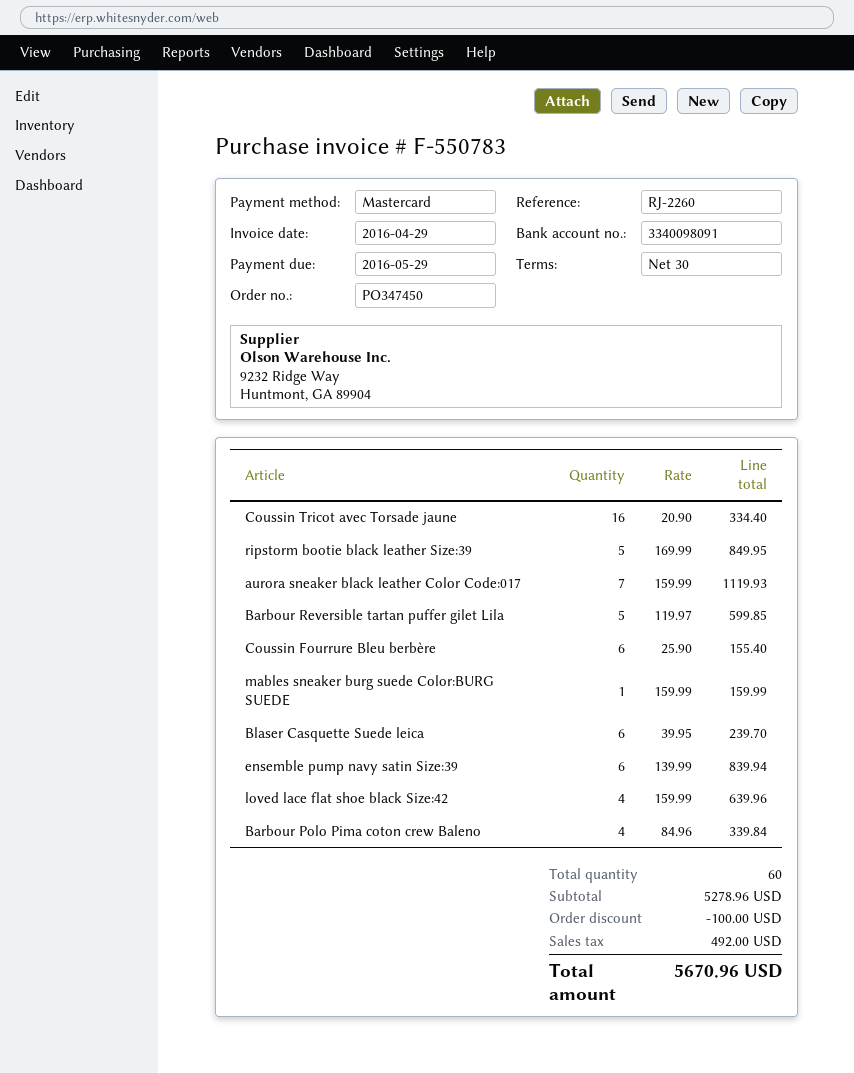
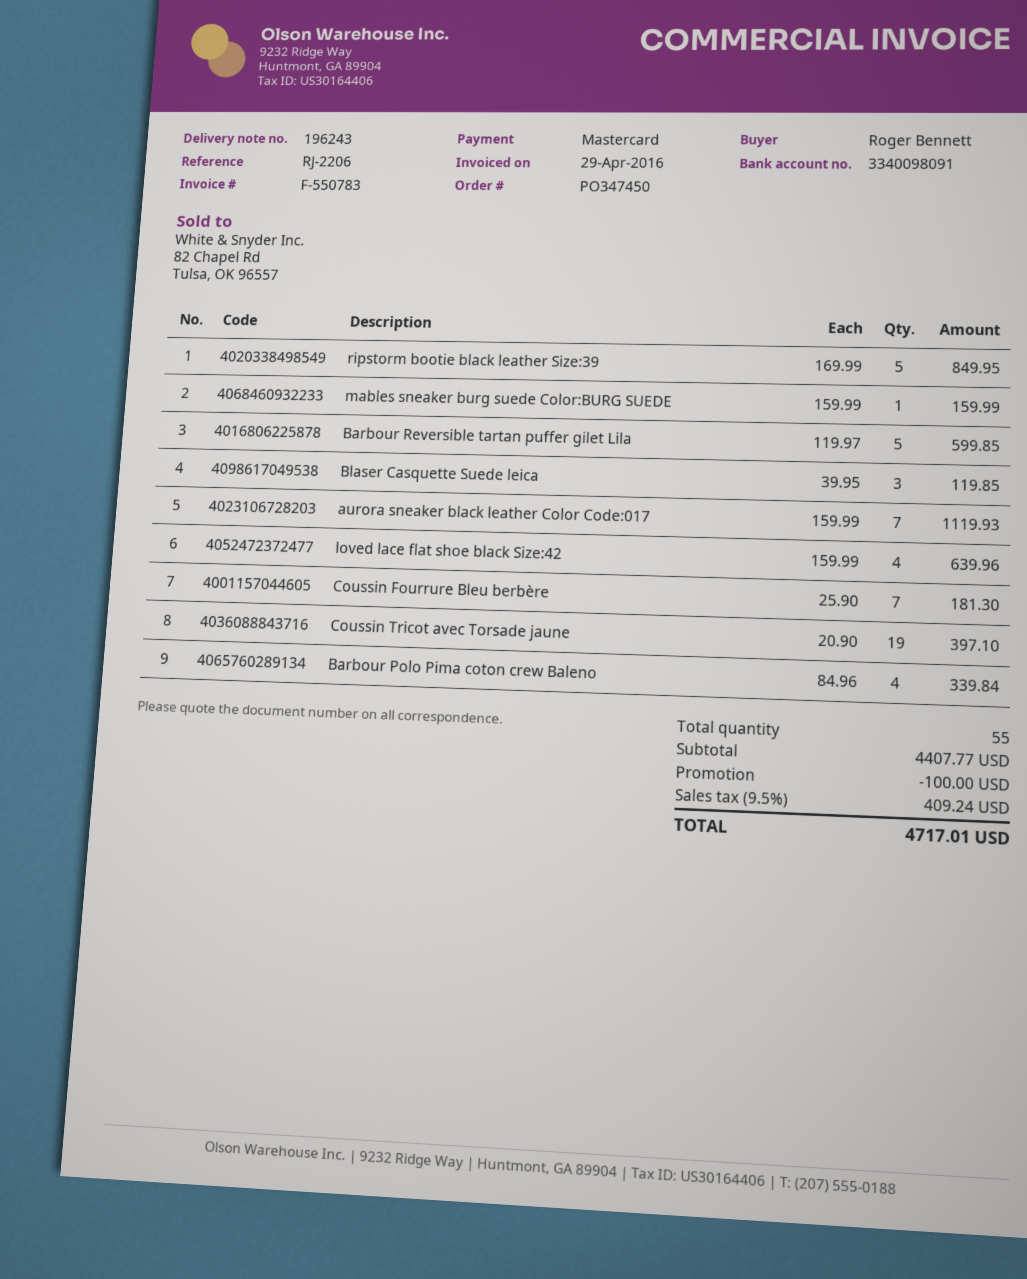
reference: RJ-2260 -> RJ-2206
Coussin Tricot avec Torsade jaune: 16 x 20.90 = 334.40 -> 19 x 20.90 = 397.10
Coussin Fourrure Bleu berbère: 6 x 25.90 = 155.40 -> 7 x 25.90 = 181.30
Blaser Casquette Suede leica: 6 x 39.95 = 239.70 -> 3 x 39.95 = 119.85
ensemble pump navy satin Size:39: 6 x 139.99 = 839.94 -> none
total quantity: 60 -> 55
subtotal: 5278.96 -> 4407.77
tax: 492.00 -> 409.24
total: 5670.96 -> 4717.01

